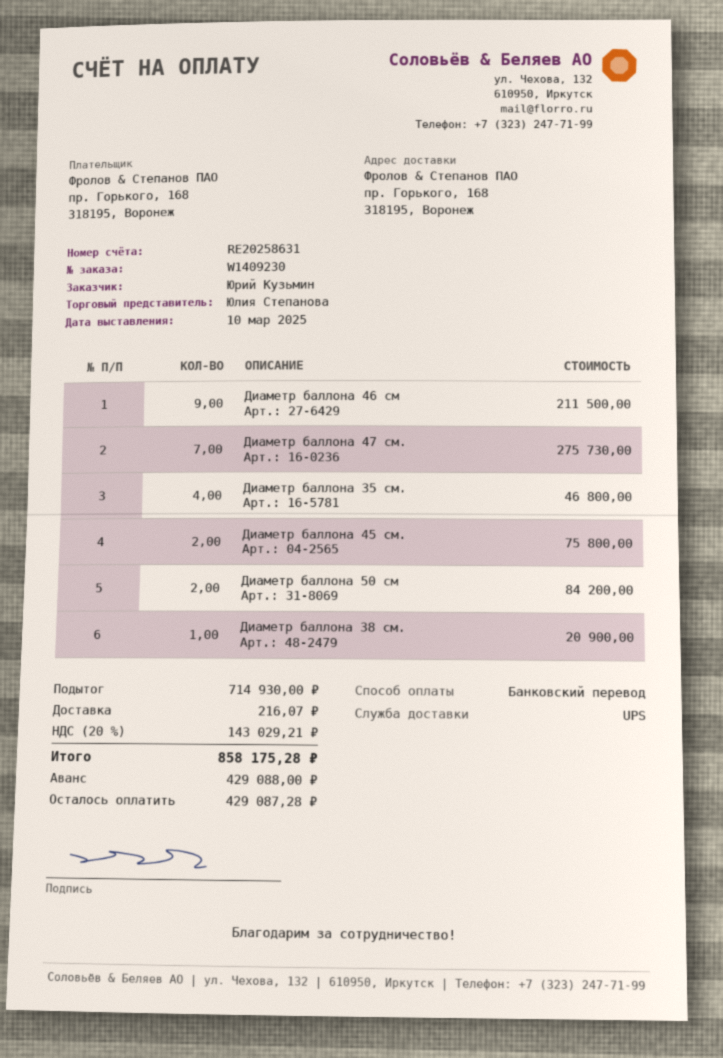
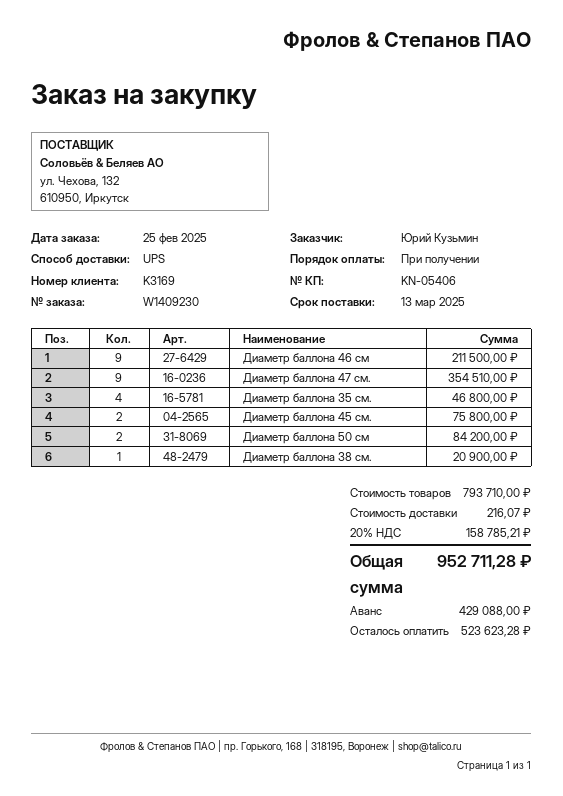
Диаметр баллона 47 см.: 7 for 275730.00 -> 9 for 354510.00
subtotal: 714930.00 -> 793710.00
tax: 20% = 143029.21 -> 20% = 158785.21
total: 858175.28 -> 952711.28
balance: 429087.28 -> 523623.28

